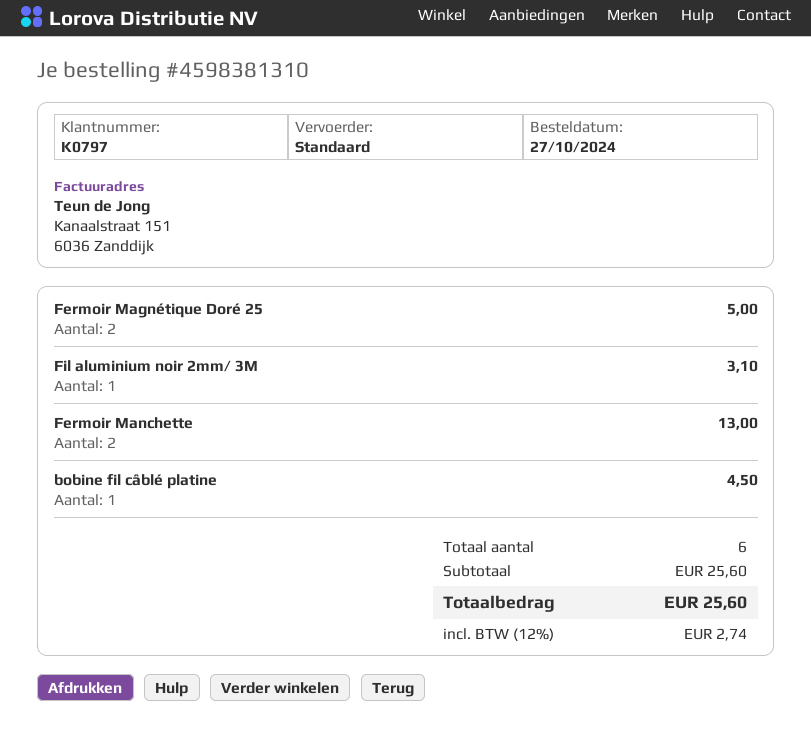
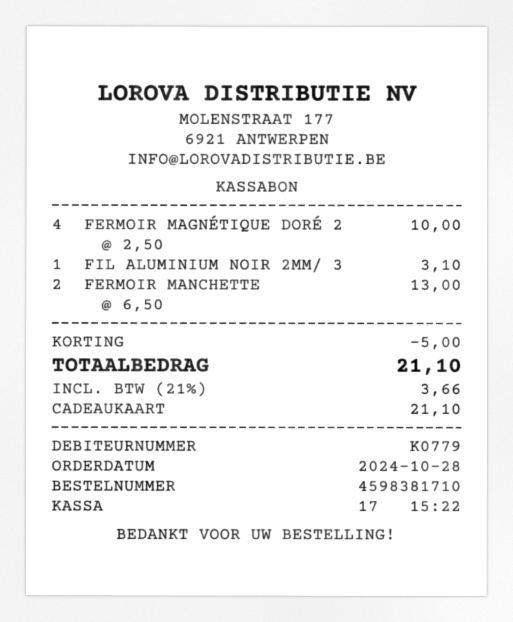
order number: 4598381310 -> 4598381710
order date: 2024-10-27 -> 2024-10-28
customer number: K0797 -> K0779
Fermoir Magnétique Doré 25: 2 for 5.00 -> 4 for 10.00
bobine fil câblé platine: 1 for 4.50 -> none
discount: none -> 5.00
tax: 12% = 2.74 -> 21% = 3.66
total: 25.60 -> 21.10

